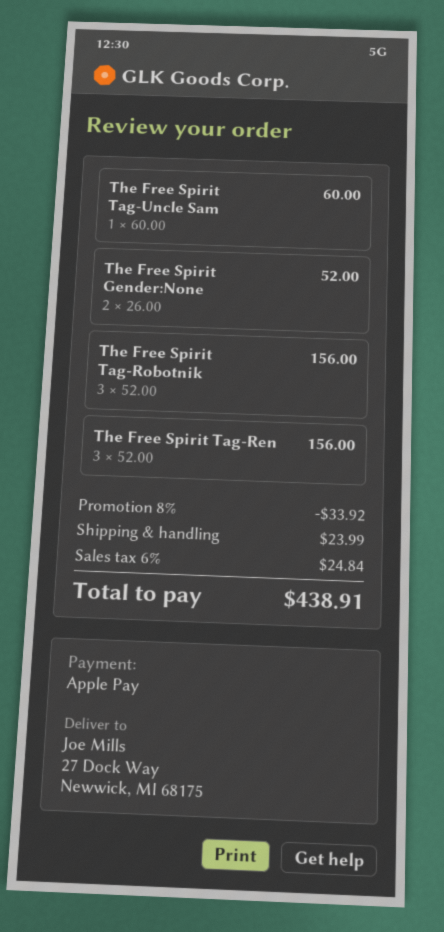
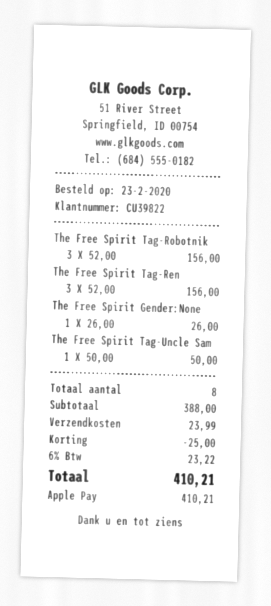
The Free Spirit Tag-Uncle Sam: 1 x 60.00 = 60.00 -> 1 x 50.00 = 50.00
The Free Spirit Gender:None: 2 x 26.00 = 52.00 -> 1 x 26.00 = 26.00
discount: 33.92 -> 25.00
tax: 6% = 24.84 -> 6% = 23.22
total: 438.91 -> 410.21

